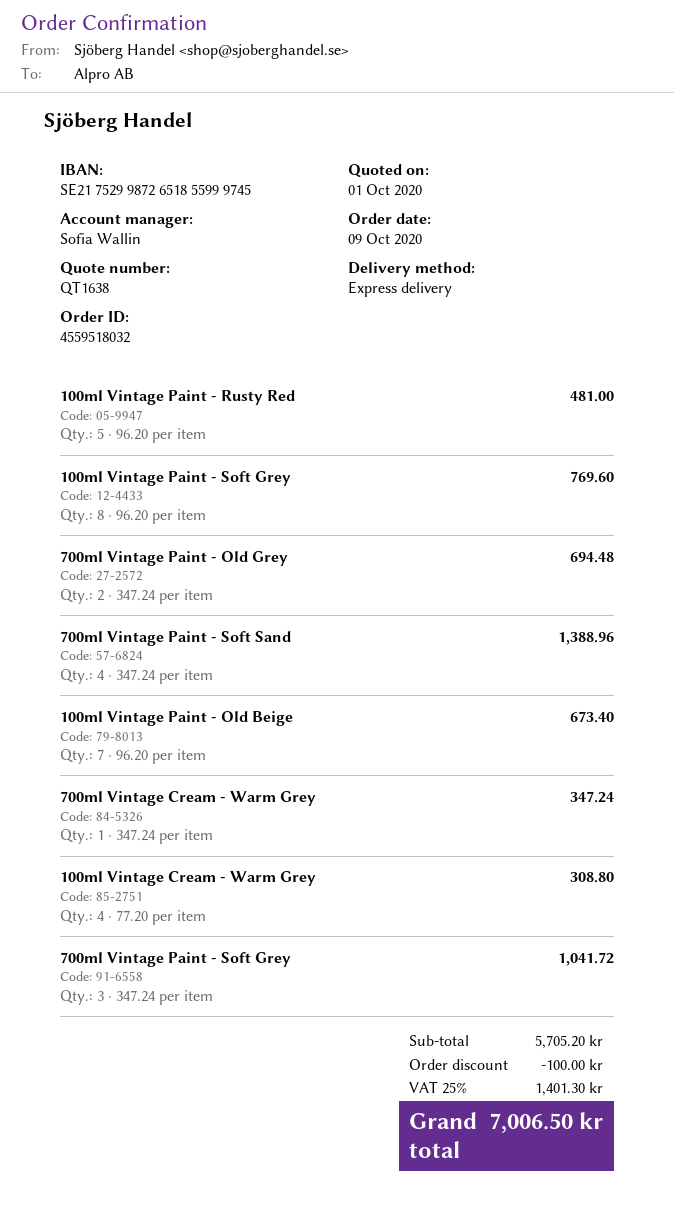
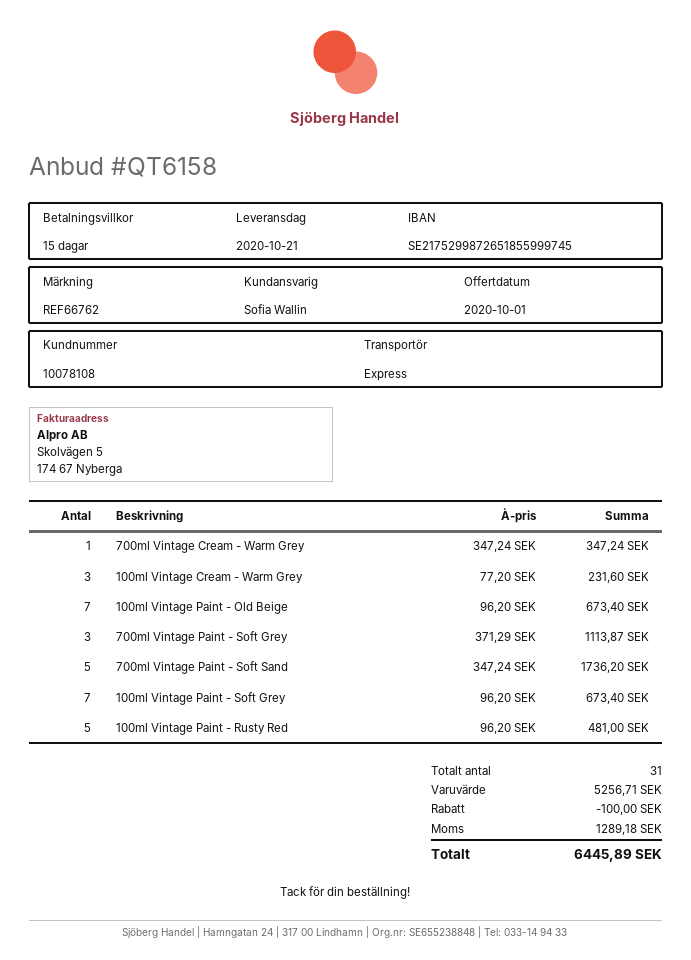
quote number: QT1638 -> QT6158
100ml Vintage Paint - Soft Grey: 8 x 96.20 = 769.60 -> 7 x 96.20 = 673.40
700ml Vintage Paint - Old Grey: 2 x 347.24 = 694.48 -> none
700ml Vintage Paint - Soft Sand: 4 x 347.24 = 1388.96 -> 5 x 347.24 = 1736.20
100ml Vintage Cream - Warm Grey: 4 x 77.20 = 308.80 -> 3 x 77.20 = 231.60
700ml Vintage Paint - Soft Grey: 3 x 347.24 = 1041.72 -> 3 x 371.29 = 1113.87
subtotal: 5705.20 -> 5256.71
tax: 1401.30 -> 1289.18
total: 7006.50 -> 6445.89

